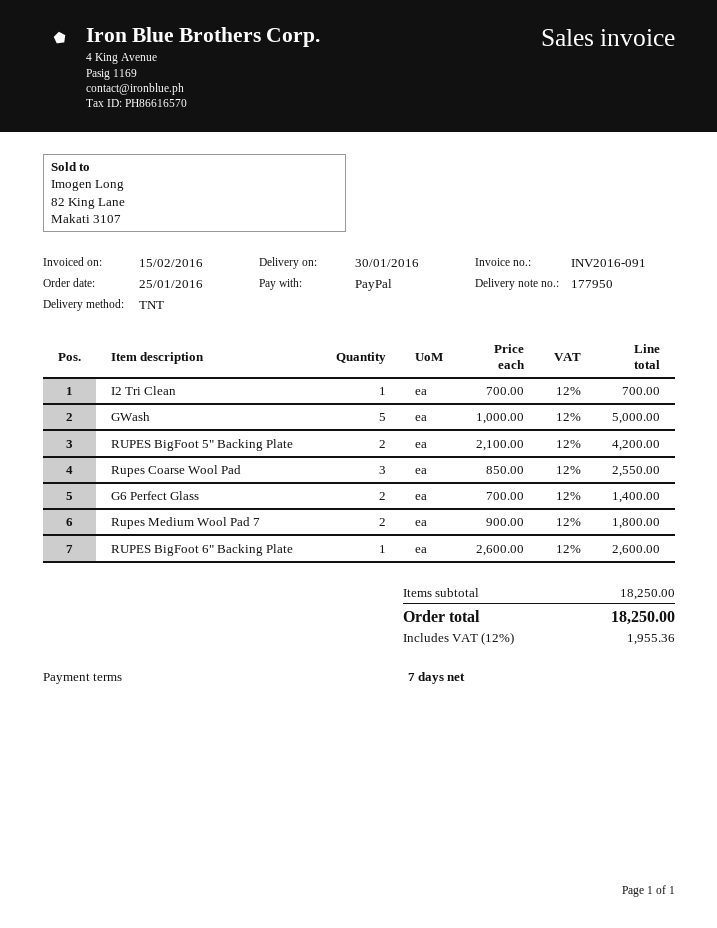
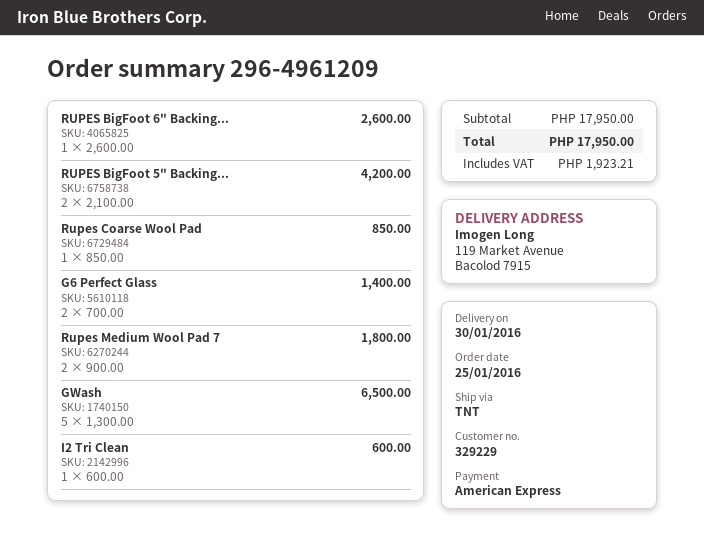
payment method: PayPal -> American Express
I2 Tri Clean: 1 x 700.00 = 700.00 -> 1 x 600.00 = 600.00
GWash: 5 x 1000.00 = 5000.00 -> 5 x 1300.00 = 6500.00
Rupes Coarse Wool Pad: 3 x 850.00 = 2550.00 -> 1 x 850.00 = 850.00
subtotal: 18250.00 -> 17950.00
tax: 1955.36 -> 1923.21
total: 18250.00 -> 17950.00

